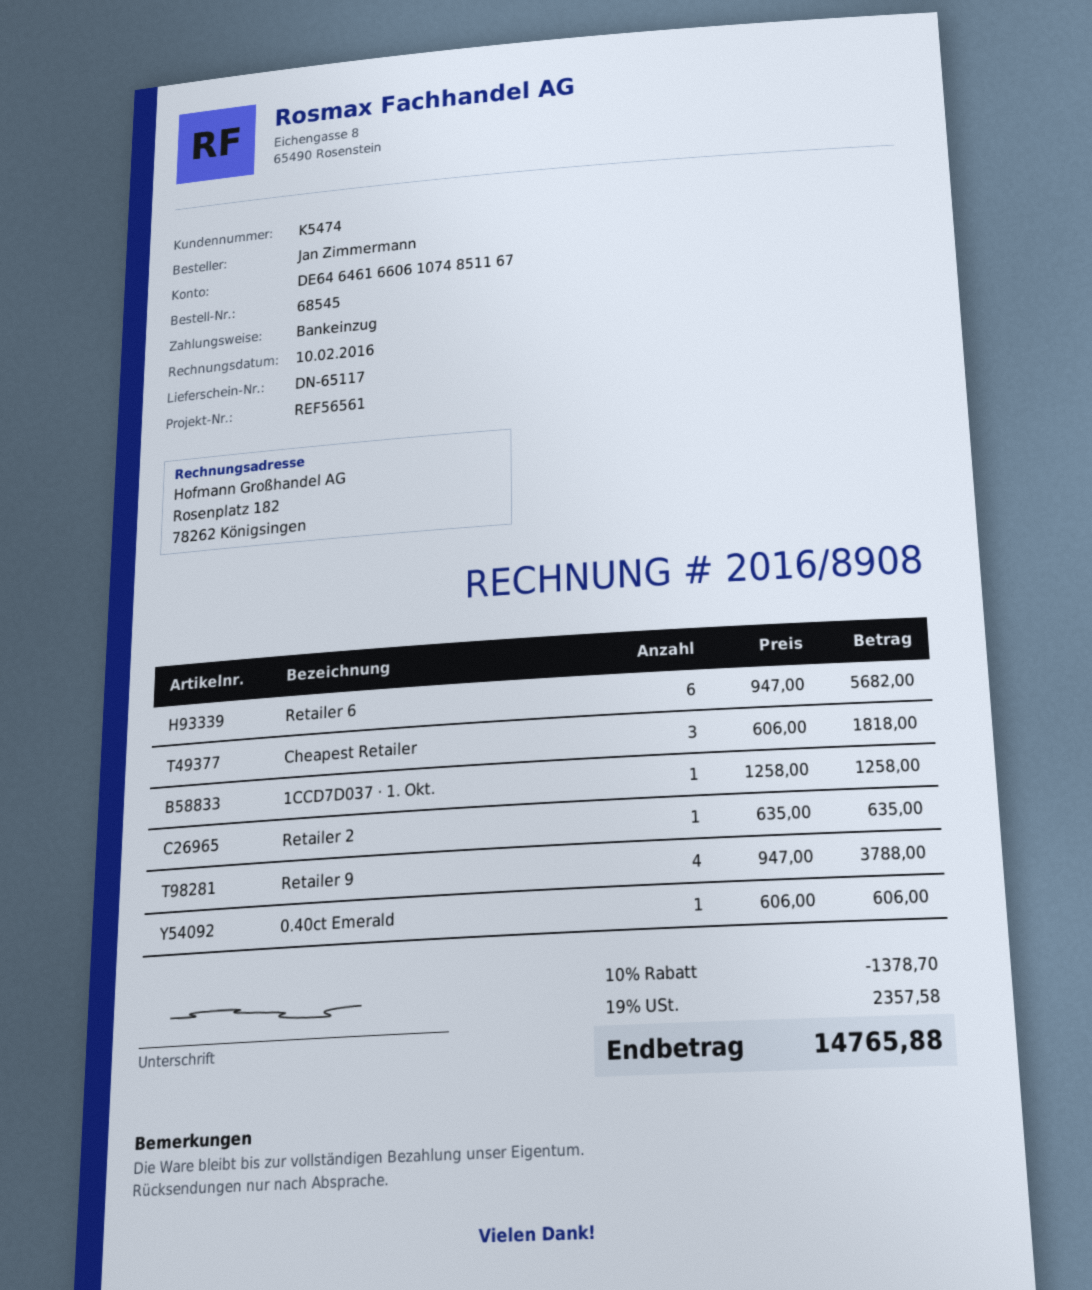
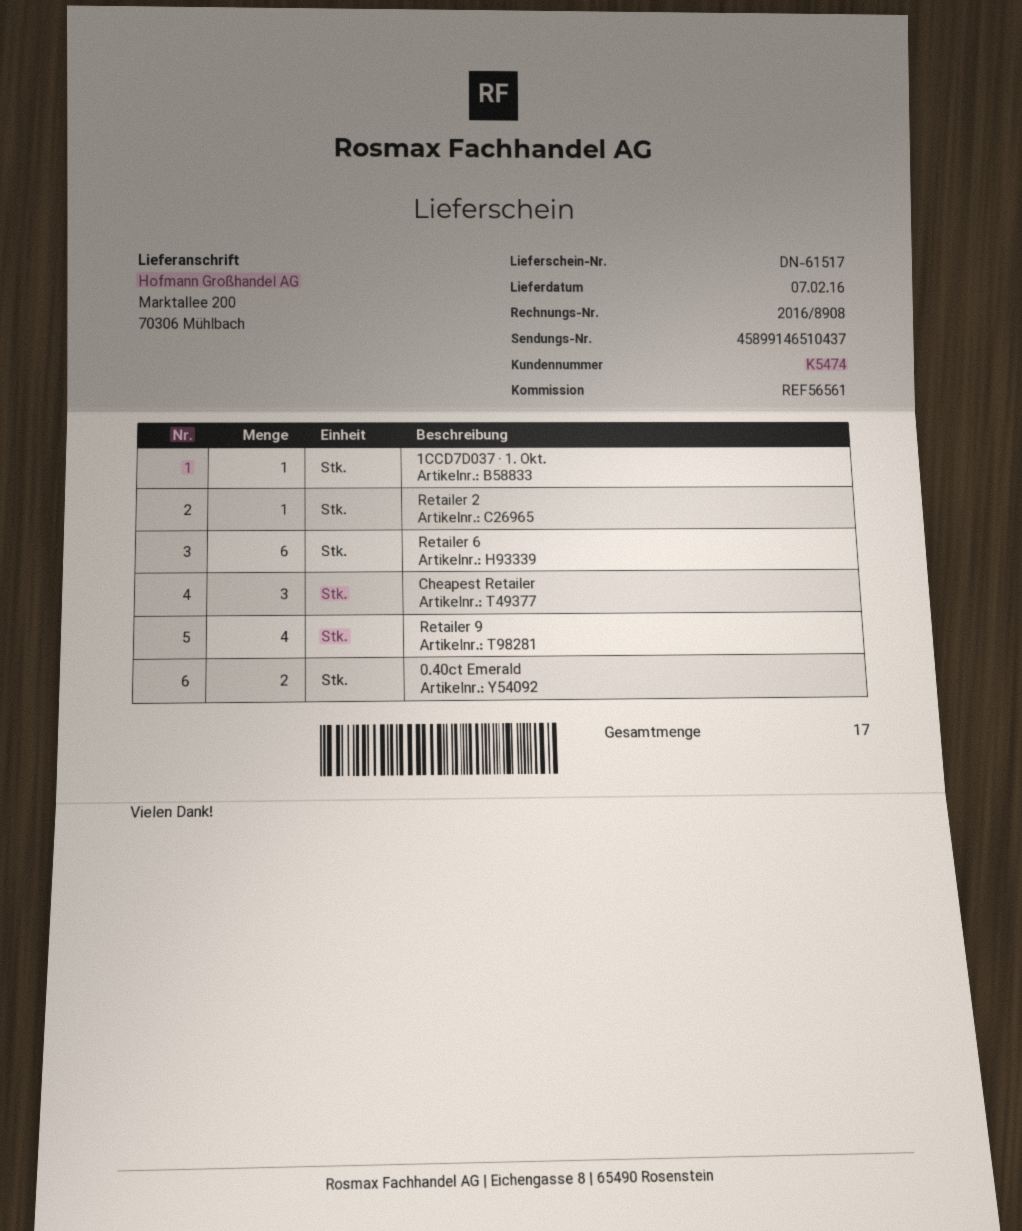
delivery note number: DN-65117 -> DN-61517
0.40ct Emerald: 1 -> 2

